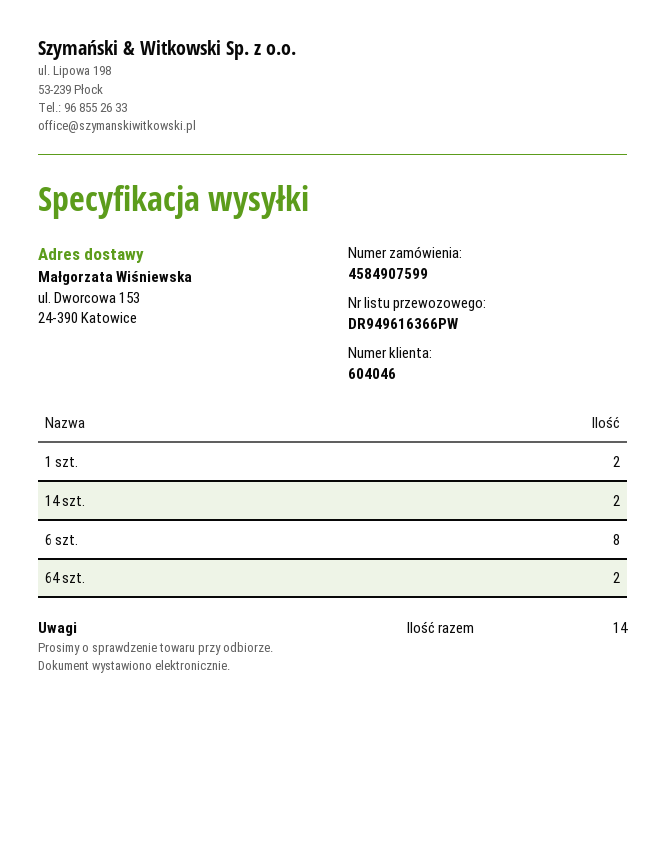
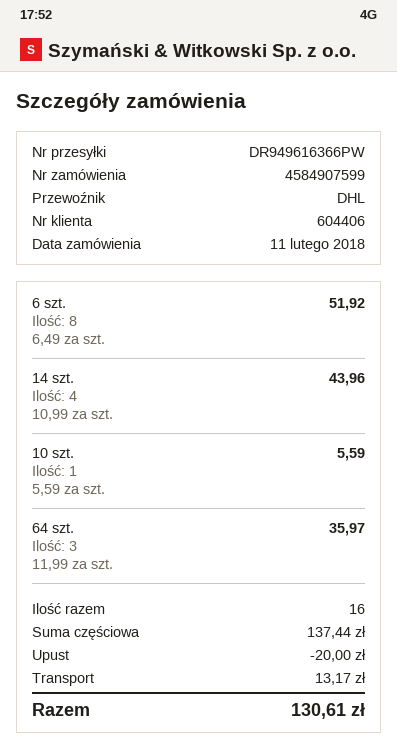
customer number: 604046 -> 604406
1 szt.: 2 -> none
14 szt.: 2 -> 4
64 szt.: 2 -> 3
10 szt.: none -> 1
total quantity: 14 -> 16

